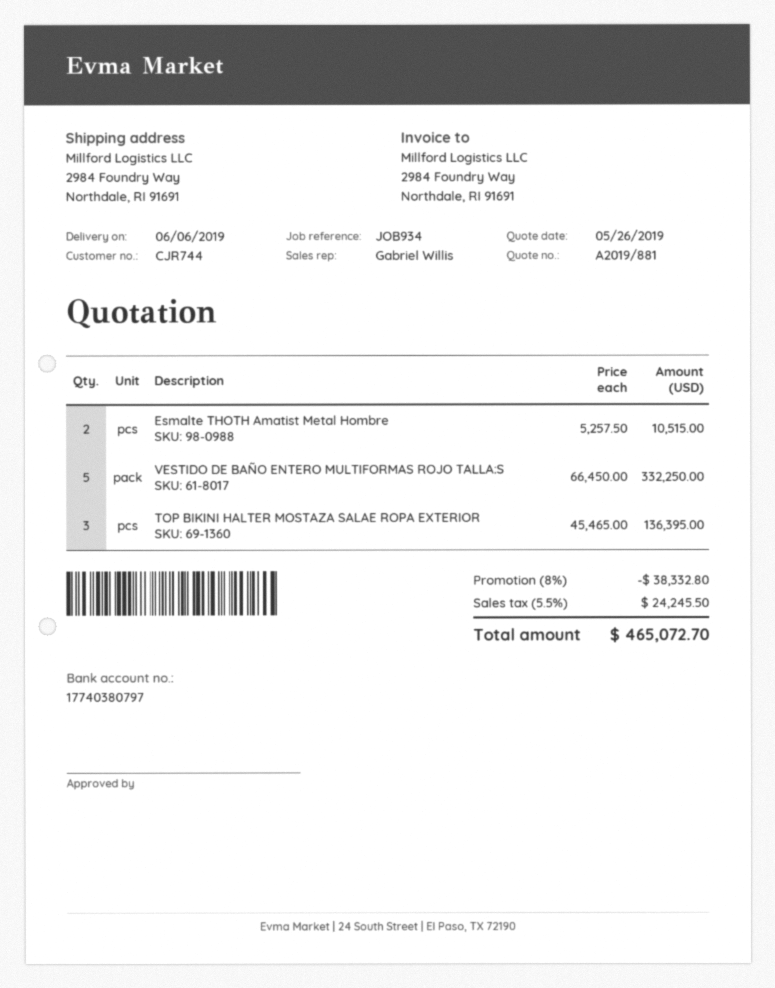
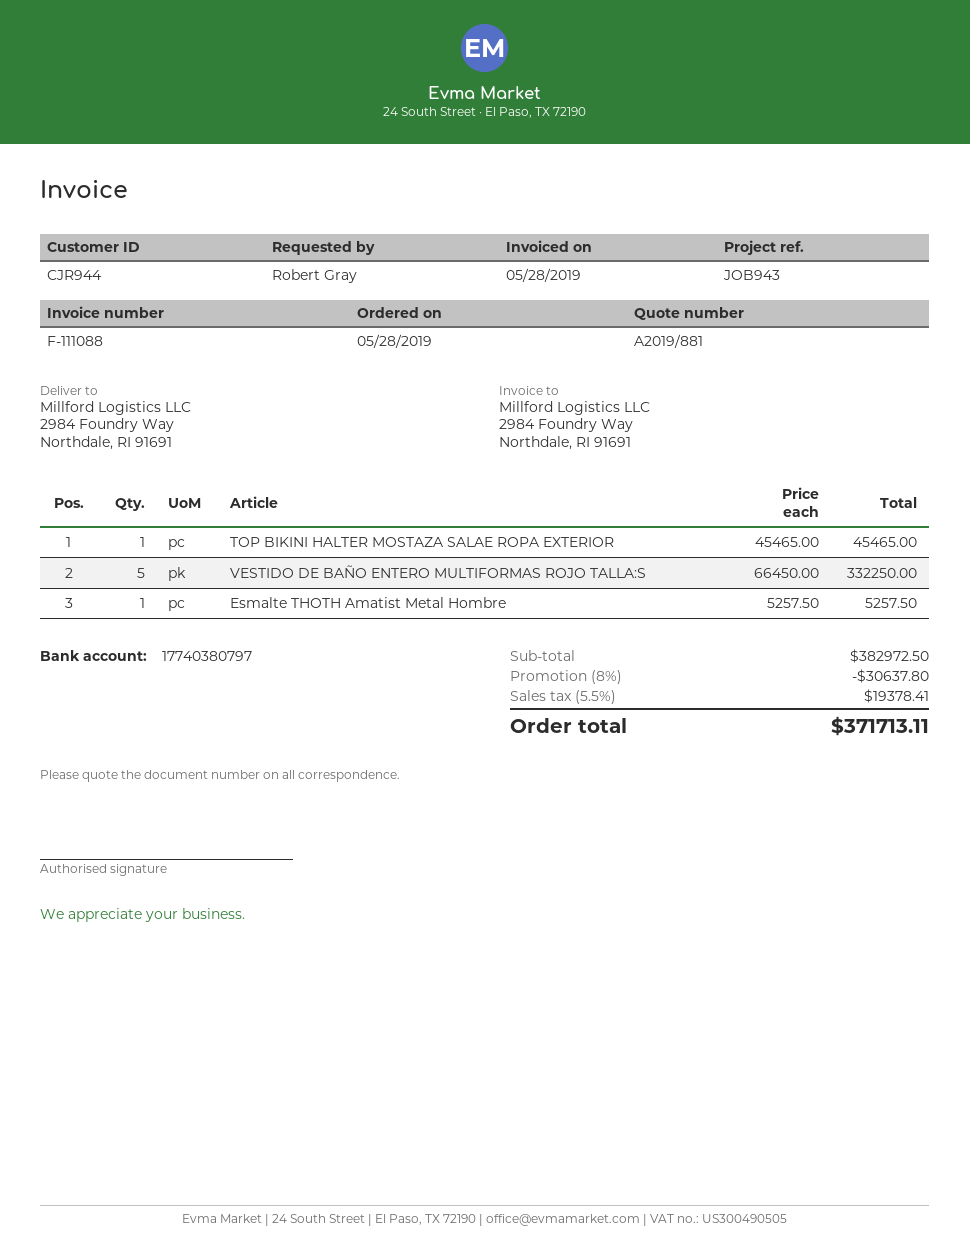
customer number: CJR744 -> CJR944
reference: JOB934 -> JOB943
Esmalte THOTH Amatist Metal Hombre: 2 x 5257.50 = 10515.00 -> 1 x 5257.50 = 5257.50
TOP BIKINI HALTER MOSTAZA SALAE ROPA EXTERIOR: 3 x 45465.00 = 136395.00 -> 1 x 45465.00 = 45465.00
discount: 8% = 38332.80 -> 8% = 30637.80
tax: 5.5% = 24245.50 -> 5.5% = 19378.41
total: 465072.70 -> 371713.11

